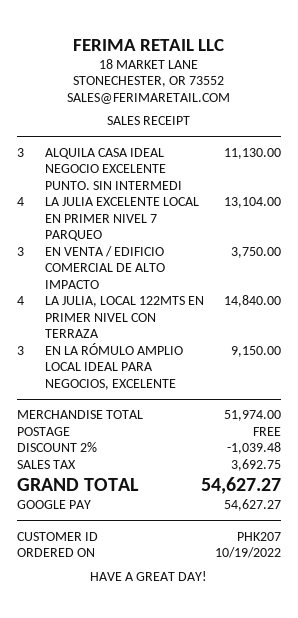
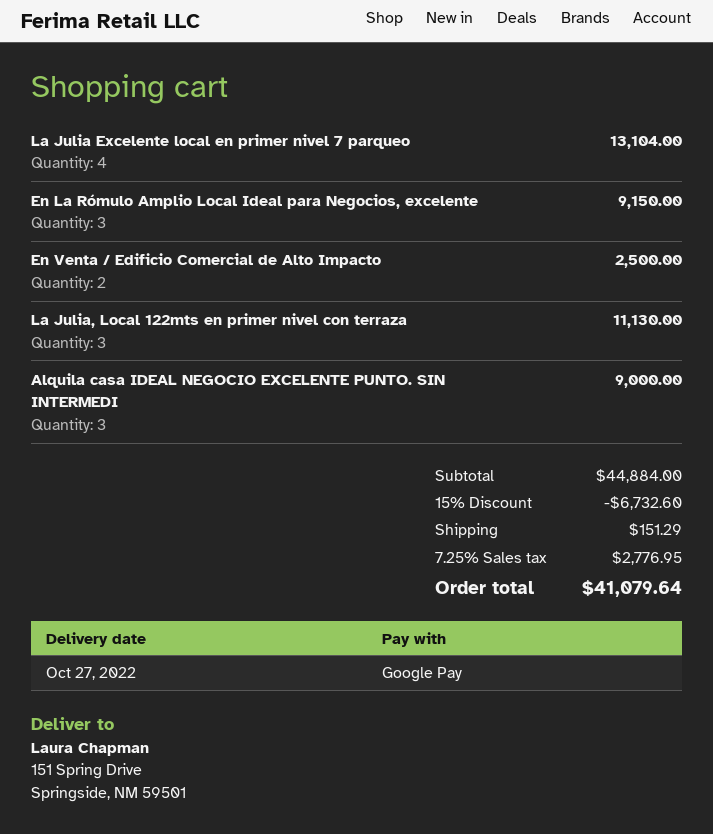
ALQUILA CASA IDEAL NEGOCIO EXCELENTE PUNTO. SIN INTERMEDI: 3 for 11130.00 -> 3 for 9000.00
EN VENTA / EDIFICIO COMERCIAL DE ALTO IMPACTO: 3 for 3750.00 -> 2 for 2500.00
LA JULIA, LOCAL 122MTS EN PRIMER NIVEL CON TERRAZA: 4 for 14840.00 -> 3 for 11130.00
subtotal: 51974.00 -> 44884.00
discount: 2% = 1039.48 -> 15% = 6732.60
shipping: 0.00 -> 151.29
tax: 3692.75 -> 2776.95
total: 54627.27 -> 41079.64

